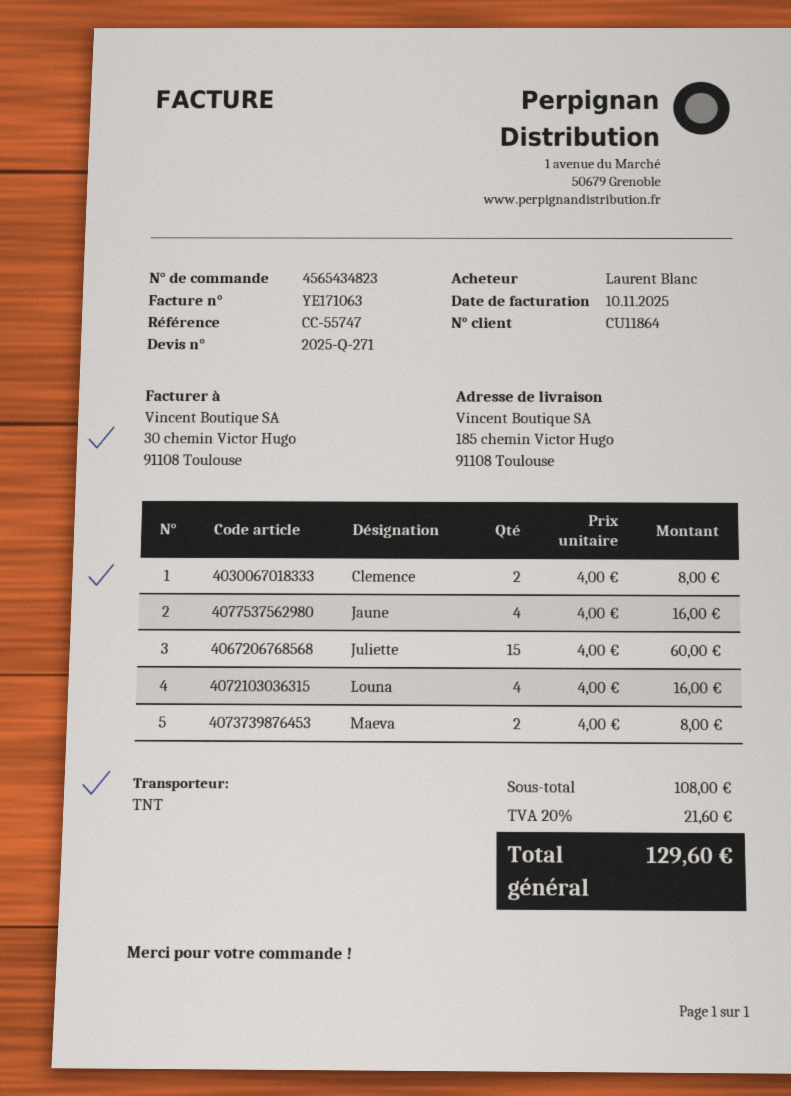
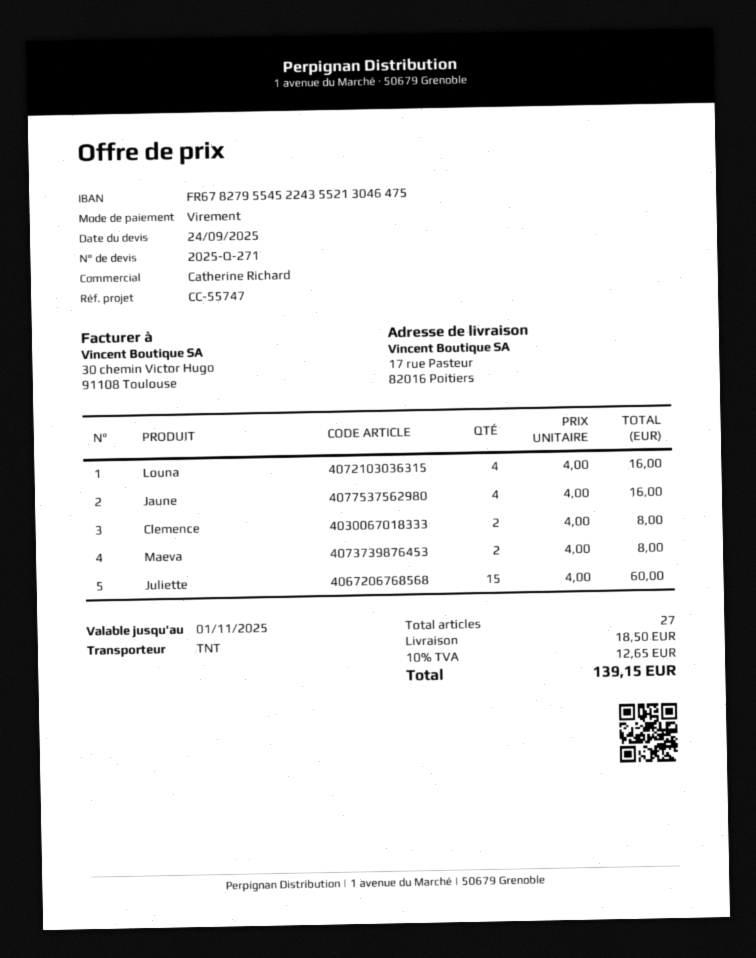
ship to: 185 chemin Victor Hugo, 91108 Toulouse -> 17 rue Pasteur, 82016 Poitiers
shipping: none -> 18.50
tax: 20% = 21.60 -> 10% = 12.65
total: 129.60 -> 139.15

